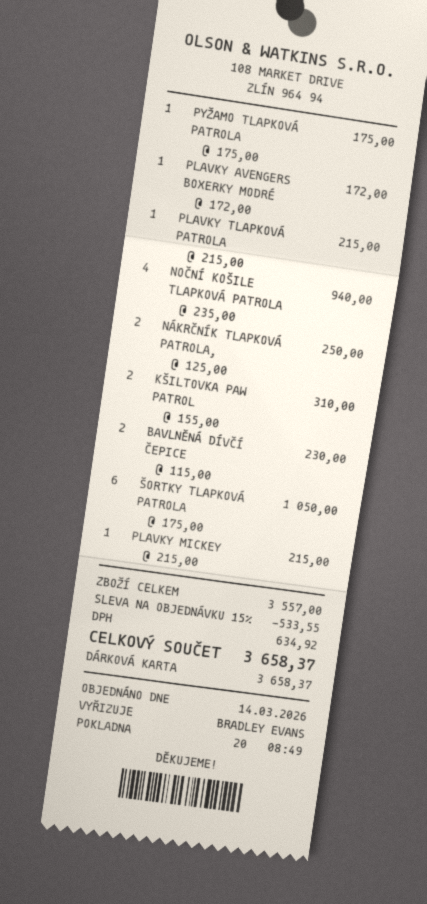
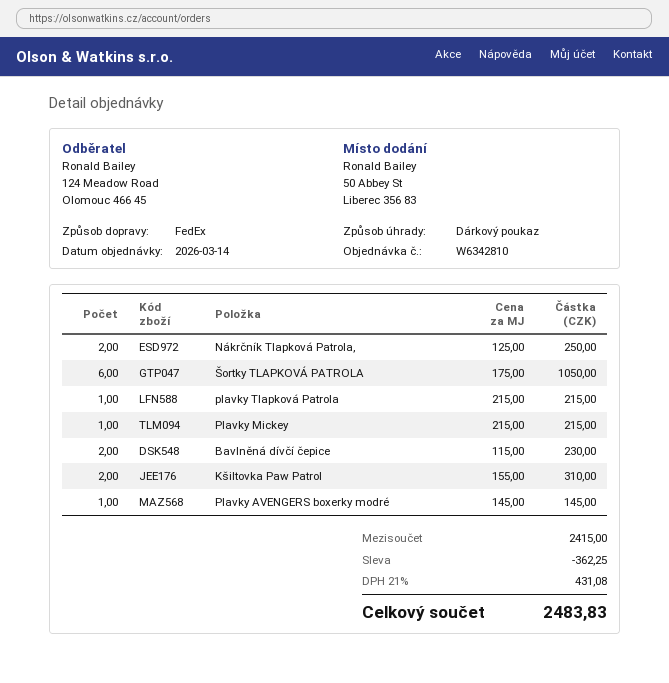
PYŽAMO TLAPKOVÁ PATROLA: 1 x 175.00 = 175.00 -> none
PLAVKY AVENGERS BOXERKY MODRÉ: 1 x 172.00 = 172.00 -> 1 x 145.00 = 145.00
NOČNÍ KOŠILE TLAPKOVÁ PATROLA: 4 x 235.00 = 940.00 -> none
subtotal: 3557.00 -> 2415.00
discount: 533.55 -> 362.25
tax: 634.92 -> 431.08
total: 3658.37 -> 2483.83

